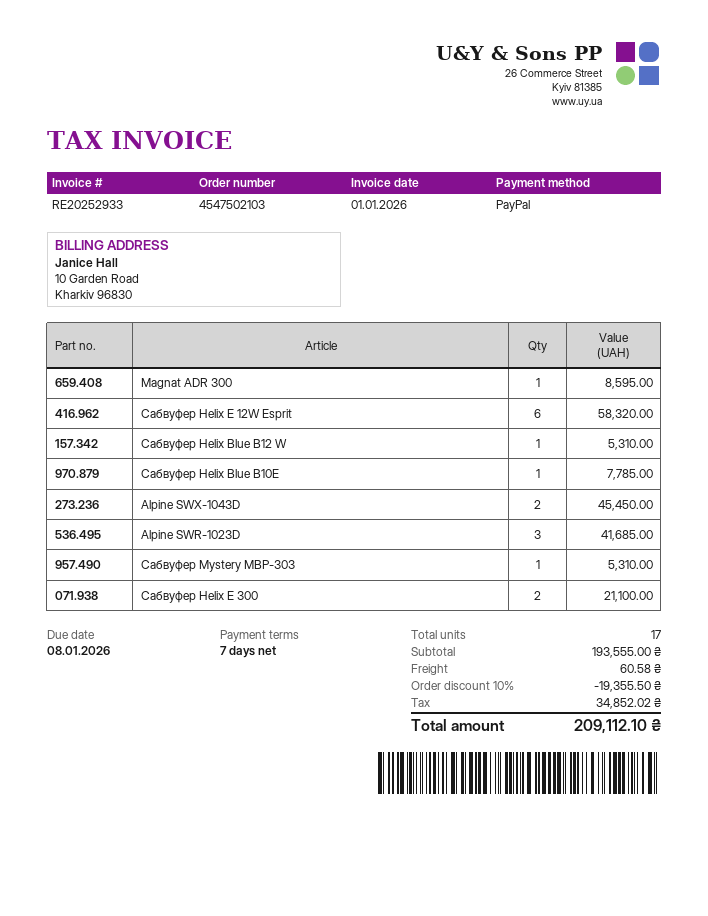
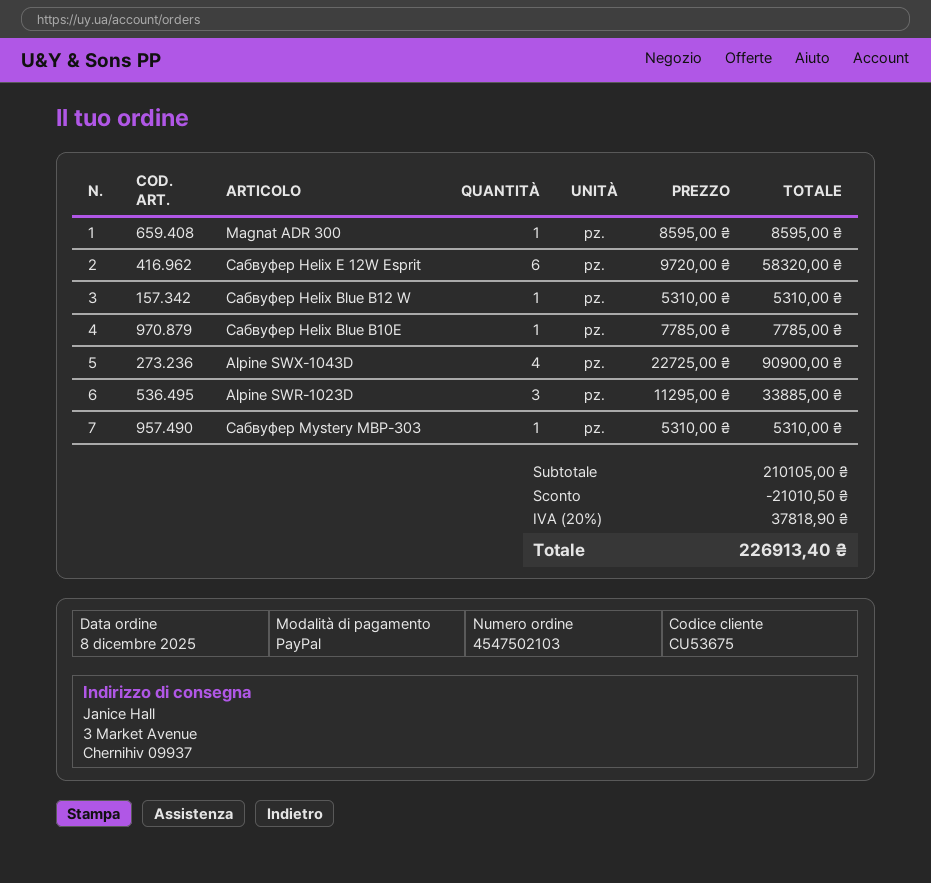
Alpine SWX-1043D: 2 for 45450.00 -> 4 for 90900.00
Alpine SWR-1023D: 3 for 41685.00 -> 3 for 33885.00
Сабвуфер Helix E 300: 2 for 21100.00 -> none
subtotal: 193555.00 -> 210105.00
discount: 19355.50 -> 21010.50
shipping: 60.58 -> none
tax: 34852.02 -> 37818.90
total: 209112.10 -> 226913.40

